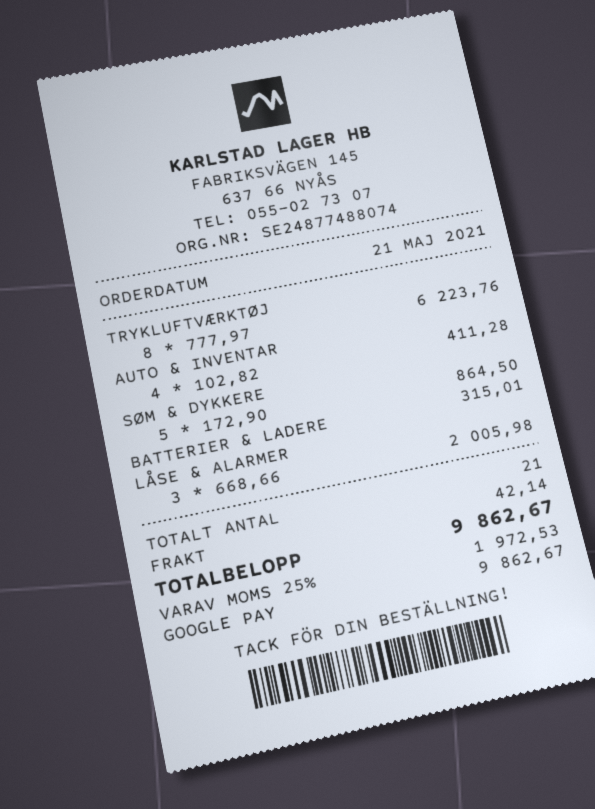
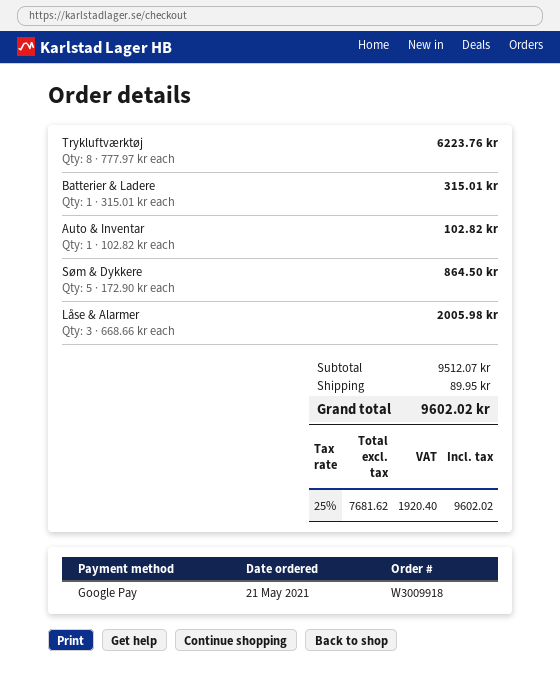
AUTO & INVENTAR: 4 x 102.82 = 411.28 -> 1 x 102.82 = 102.82
shipping: 42.14 -> 89.95
tax: 25% = 1972.53 -> 25% = 1920.40
total: 9862.67 -> 9602.02

